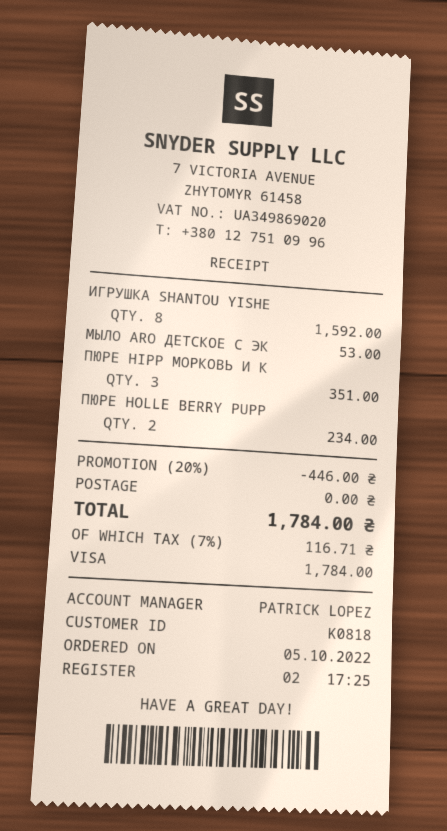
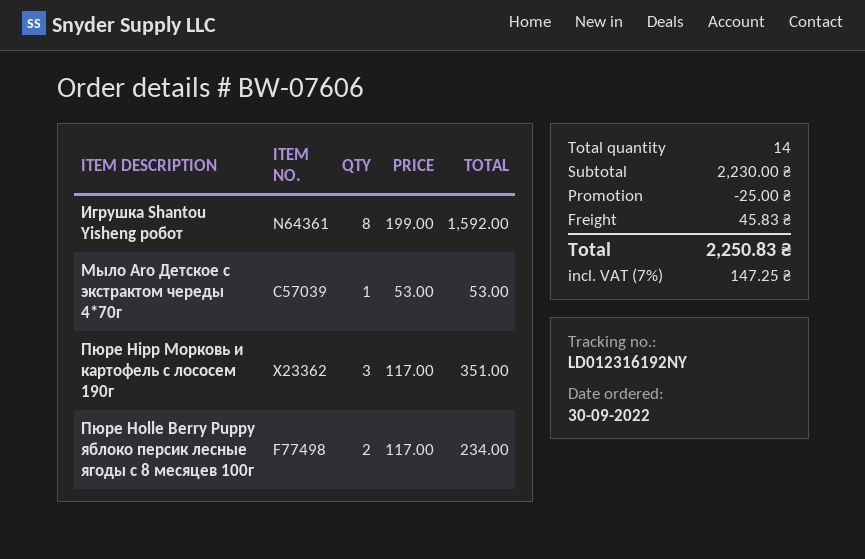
order date: 2022-10-05 -> 2022-09-30
discount: 446.00 -> 25.00
shipping: 0.00 -> 45.83
tax: 7% = 116.71 -> 7% = 147.25
total: 1784.00 -> 2250.83

